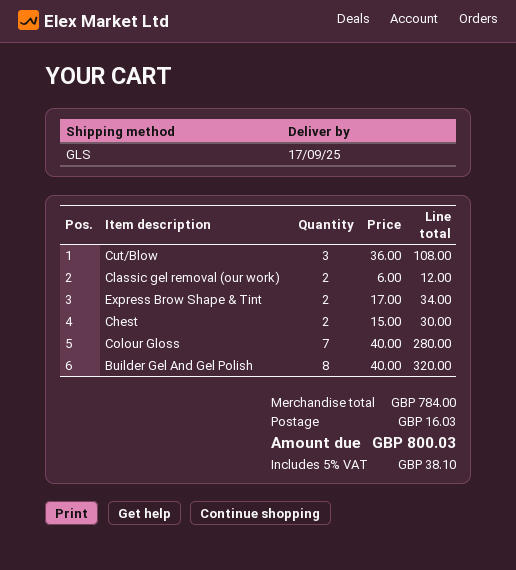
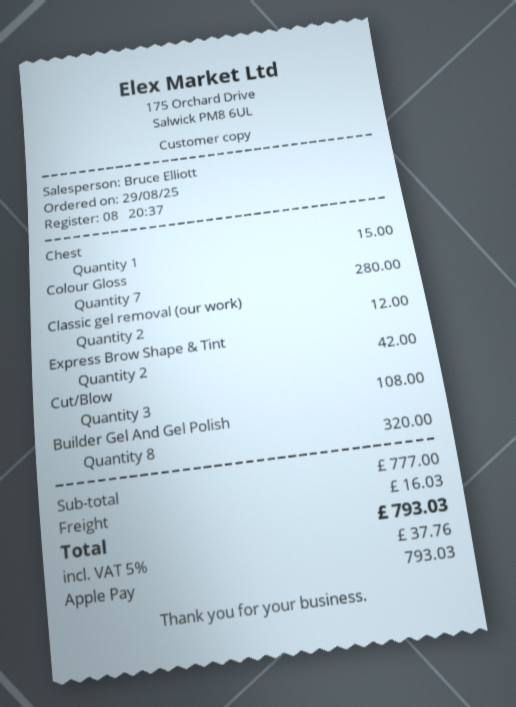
Express Brow Shape & Tint: 2 for 34.00 -> 2 for 42.00
Chest: 2 for 30.00 -> 1 for 15.00
subtotal: 784.00 -> 777.00
tax: 5% = 38.10 -> 5% = 37.76
total: 800.03 -> 793.03

